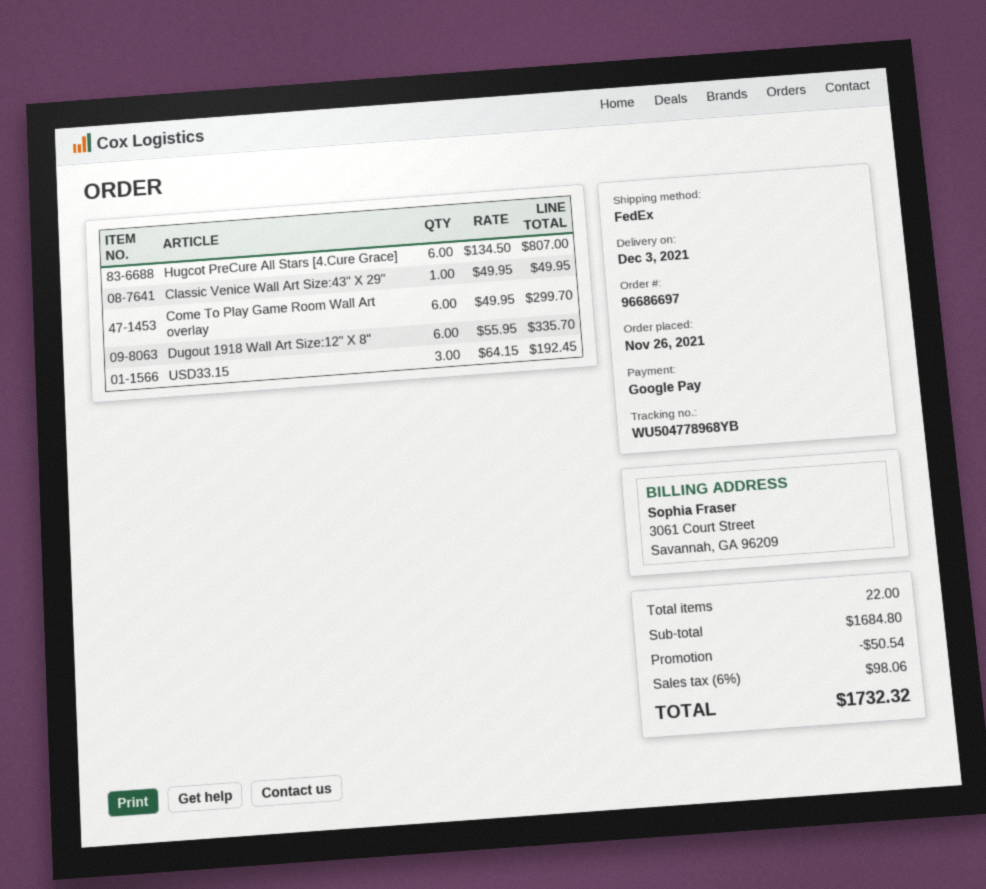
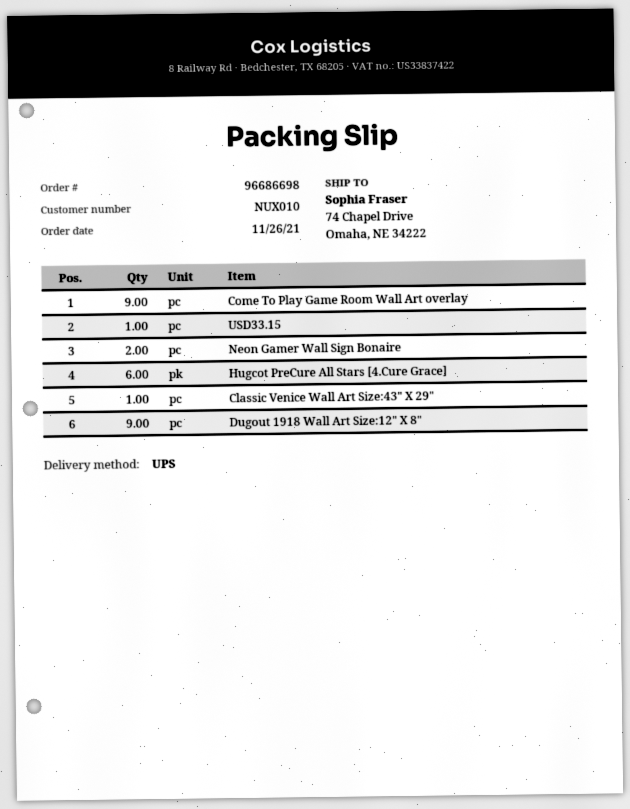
order number: 96686697 -> 96686698
shipping method: FedEx -> UPS
Come To Play Game Room Wall Art overlay: 6 -> 9
Dugout 1918 Wall Art Size:12" X 8": 6 -> 9
USD33.15: 3 -> 1
Neon Gamer Wall Sign Bonaire: none -> 2

